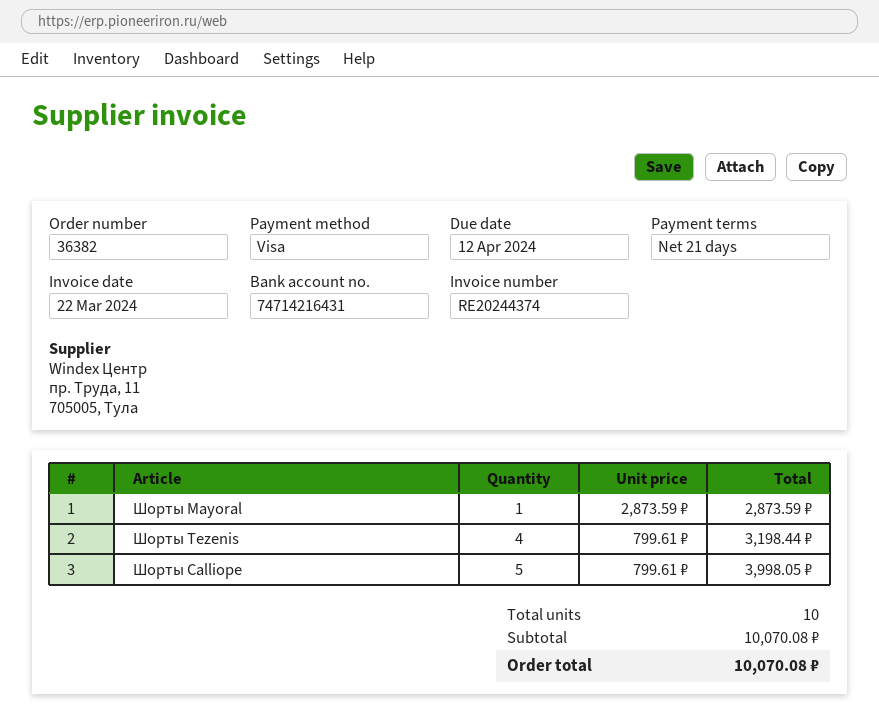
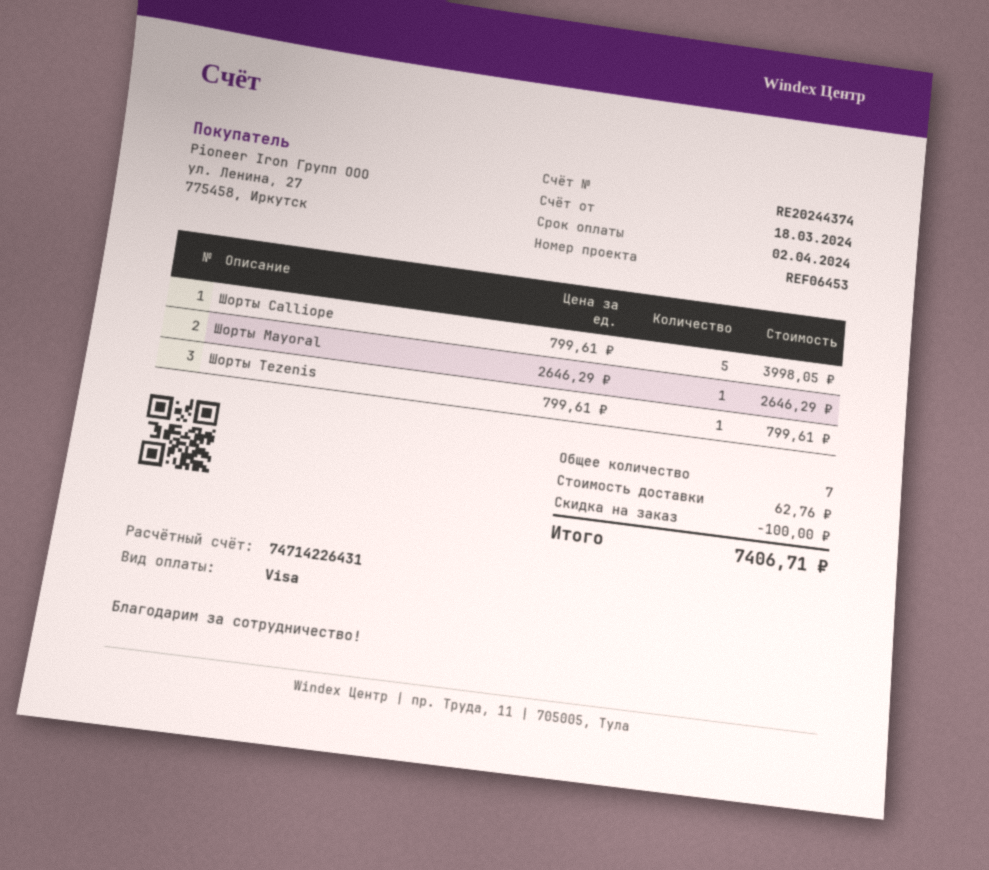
invoice date: 2024-03-22 -> 2024-03-18
due date: 2024-04-12 -> 2024-04-02
bank account: 74714216431 -> 74714226431
Шорты Mayoral: 1 x 2873.59 = 2873.59 -> 1 x 2646.29 = 2646.29
Шорты Tezenis: 4 x 799.61 = 3198.44 -> 1 x 799.61 = 799.61
total quantity: 10 -> 7
discount: none -> 100.00
shipping: none -> 62.76
total: 10070.08 -> 7406.71

